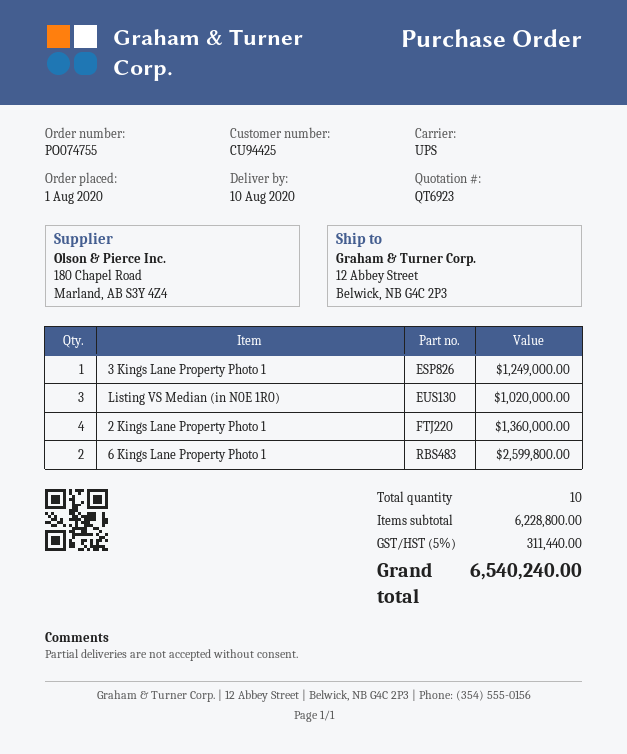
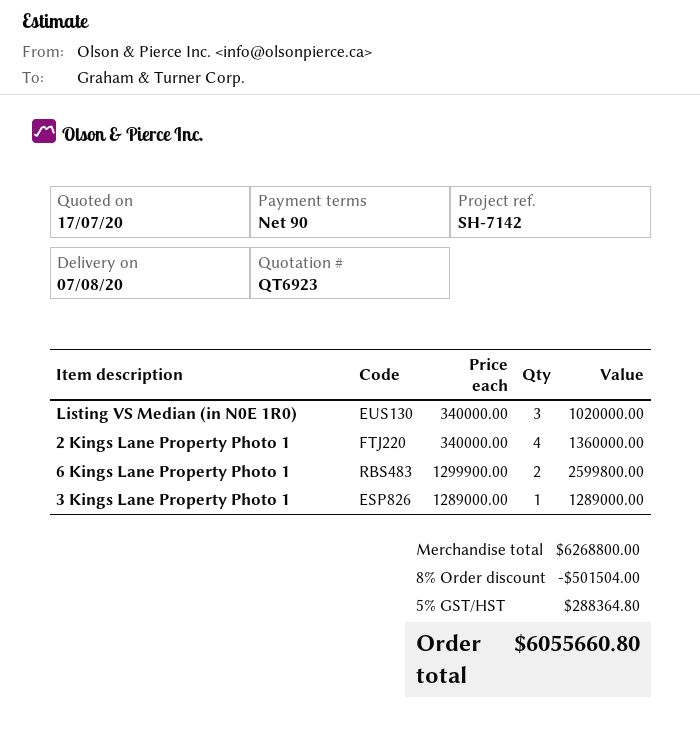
delivery date: 2020-08-10 -> 2020-08-07
3 Kings Lane Property Photo 1: 1 for 1249000.00 -> 1 for 1289000.00
subtotal: 6228800.00 -> 6268800.00
discount: none -> 8% = 501504.00
tax: 5% = 311440.00 -> 5% = 288364.80
total: 6540240.00 -> 6055660.80

